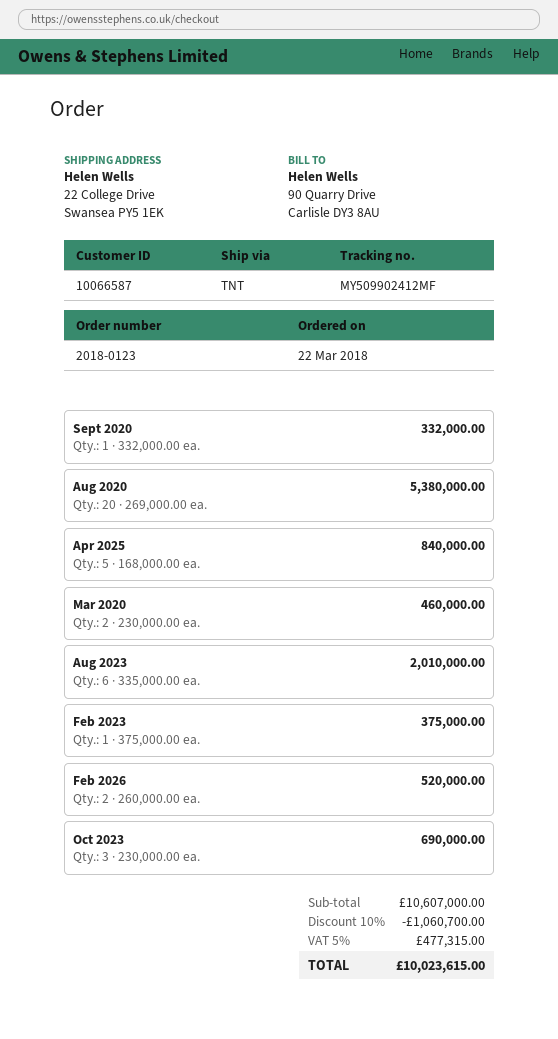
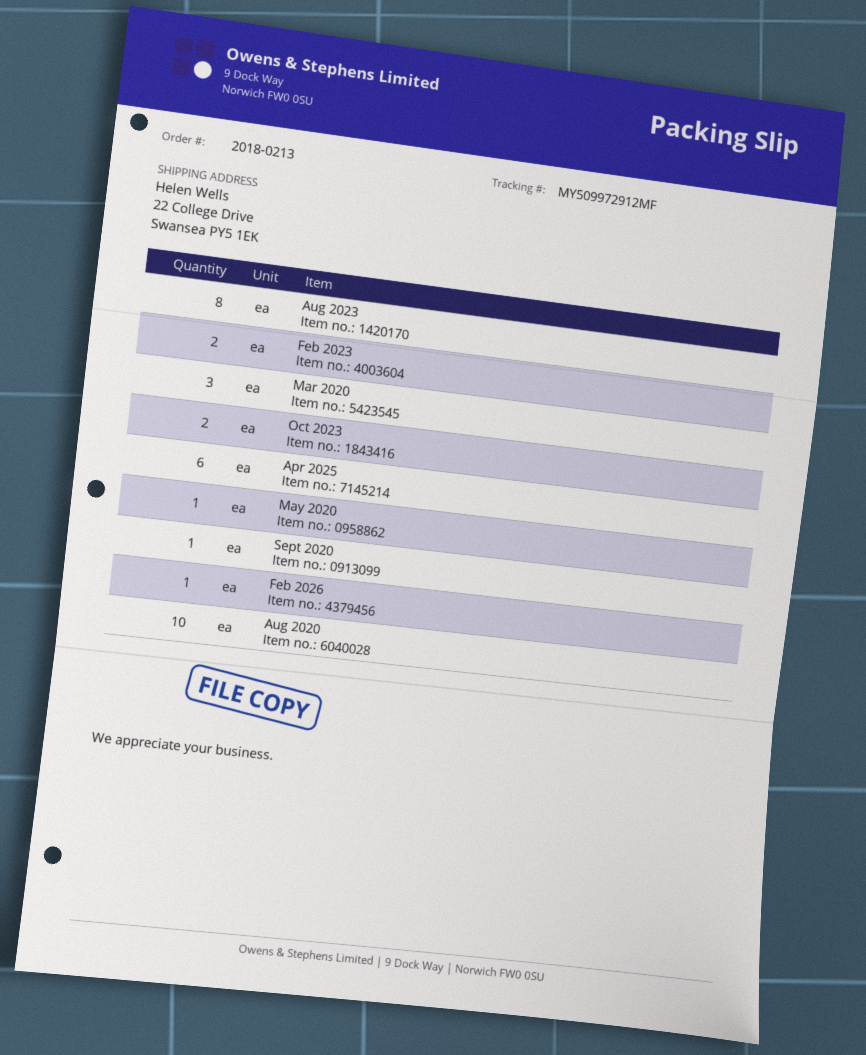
order number: 2018-0123 -> 2018-0213
tracking number: MY509902412MF -> MY509972912MF
Aug 2020: 20 -> 10
Apr 2025: 5 -> 6
Mar 2020: 2 -> 3
Aug 2023: 6 -> 8
Feb 2023: 1 -> 2
Feb 2026: 2 -> 1
Oct 2023: 3 -> 2
May 2020: none -> 1

